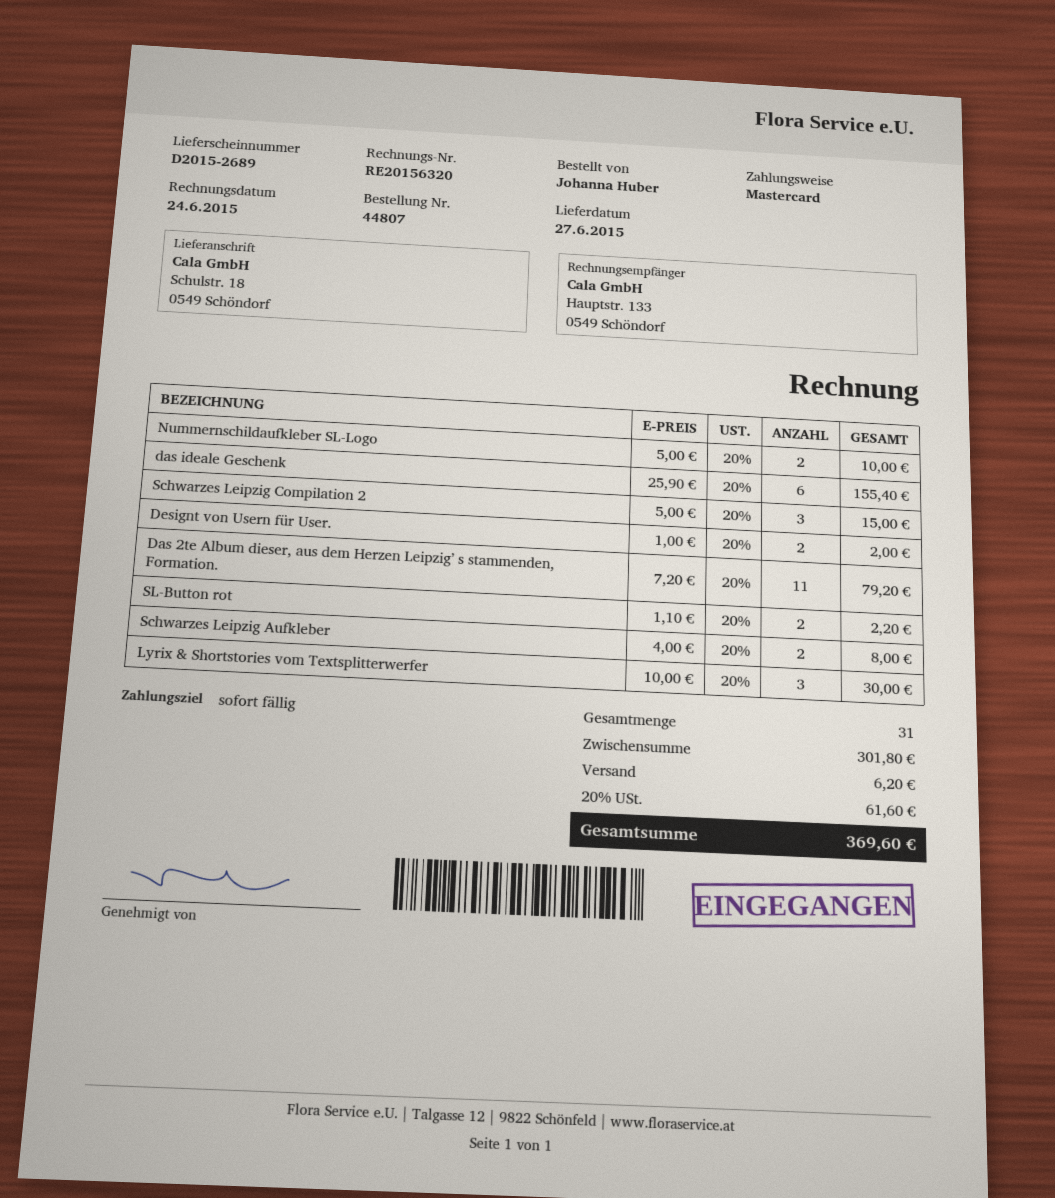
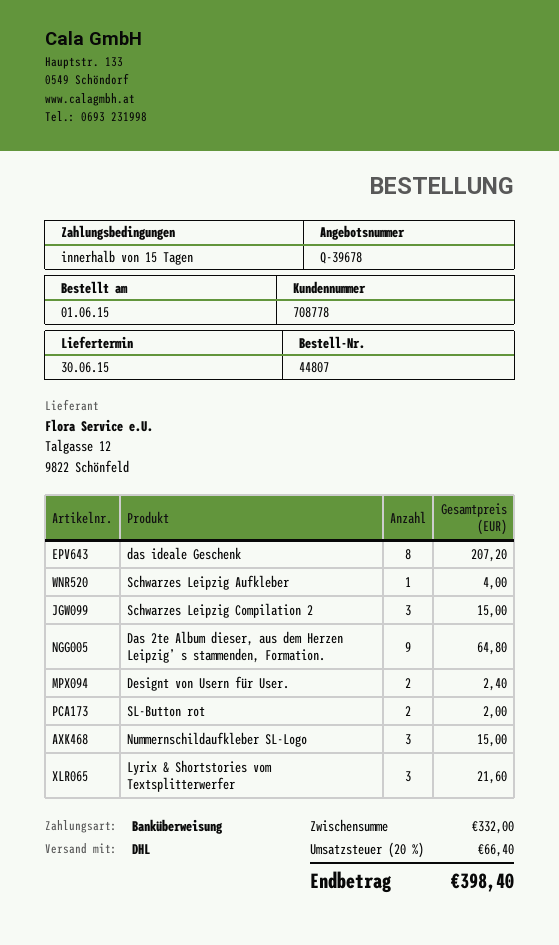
delivery date: 2015-06-27 -> 2015-06-30
payment terms: on receipt -> 15 days
payment method: Mastercard -> bank transfer
Nummernschildaufkleber SL-Logo: 2 for 10.00 -> 3 for 15.00
das ideale Geschenk: 6 for 155.40 -> 8 for 207.20
Designt von Usern für User.: 2 for 2.00 -> 2 for 2.40
Das 2te Album dieser, aus dem Herzen Leipzig’ s stammenden, Formation.: 11 for 79.20 -> 9 for 64.80
SL-Button rot: 2 for 2.20 -> 2 for 2.00
Schwarzes Leipzig Aufkleber: 2 for 8.00 -> 1 for 4.00
Lyrix & Shortstories vom Textsplitterwerfer: 3 for 30.00 -> 3 for 21.60
subtotal: 301.80 -> 332.00
shipping: 6.20 -> none
tax: 20% = 61.60 -> 20% = 66.40
total: 369.60 -> 398.40

